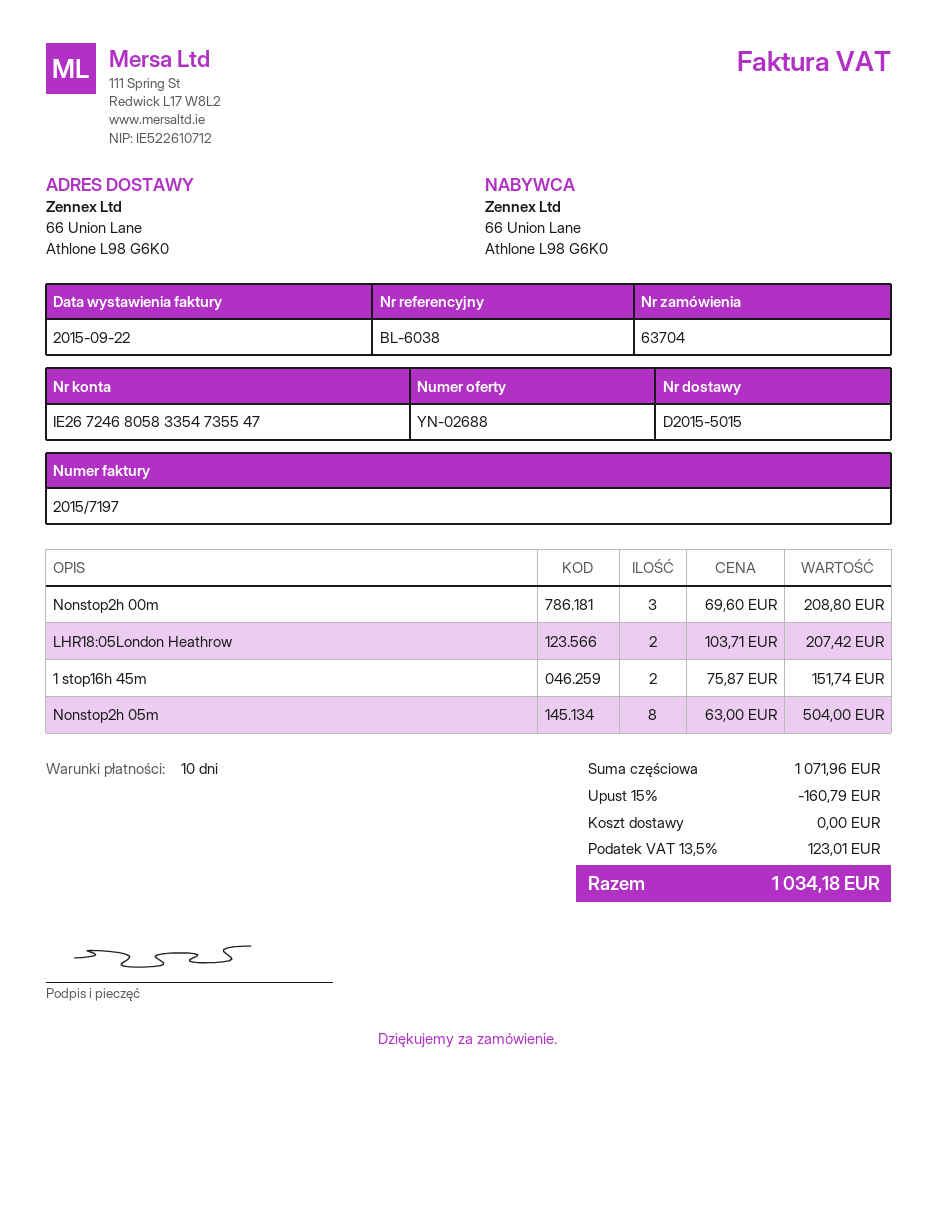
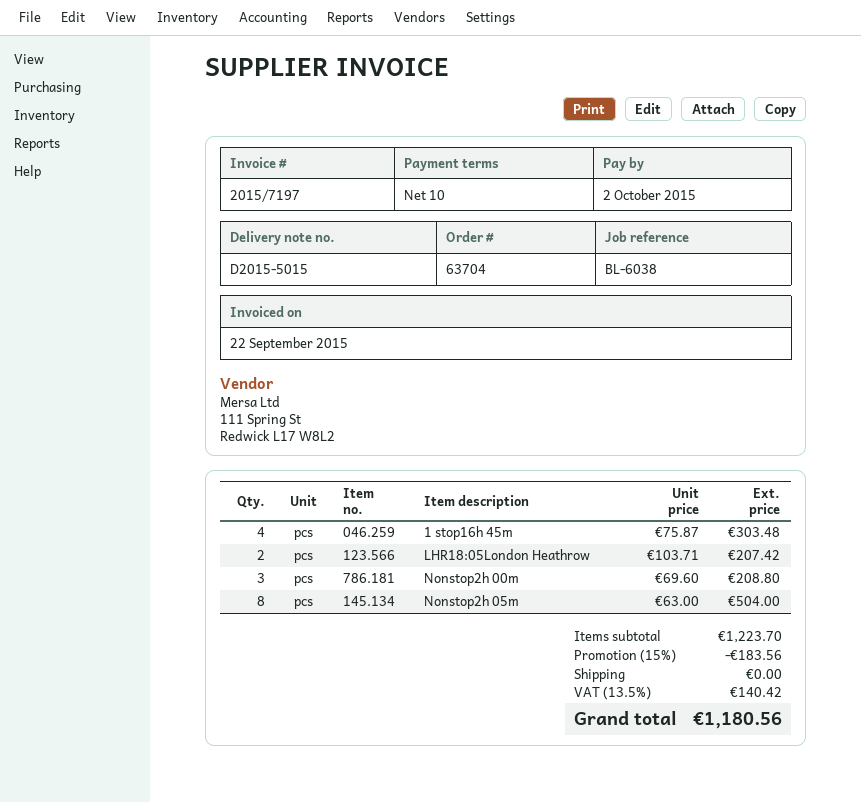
1 stop16h 45m: 2 x 75.87 = 151.74 -> 4 x 75.87 = 303.48
subtotal: 1071.96 -> 1223.70
discount: 15% = 160.79 -> 15% = 183.56
tax: 13.5% = 123.01 -> 13.5% = 140.42
total: 1034.18 -> 1180.56

